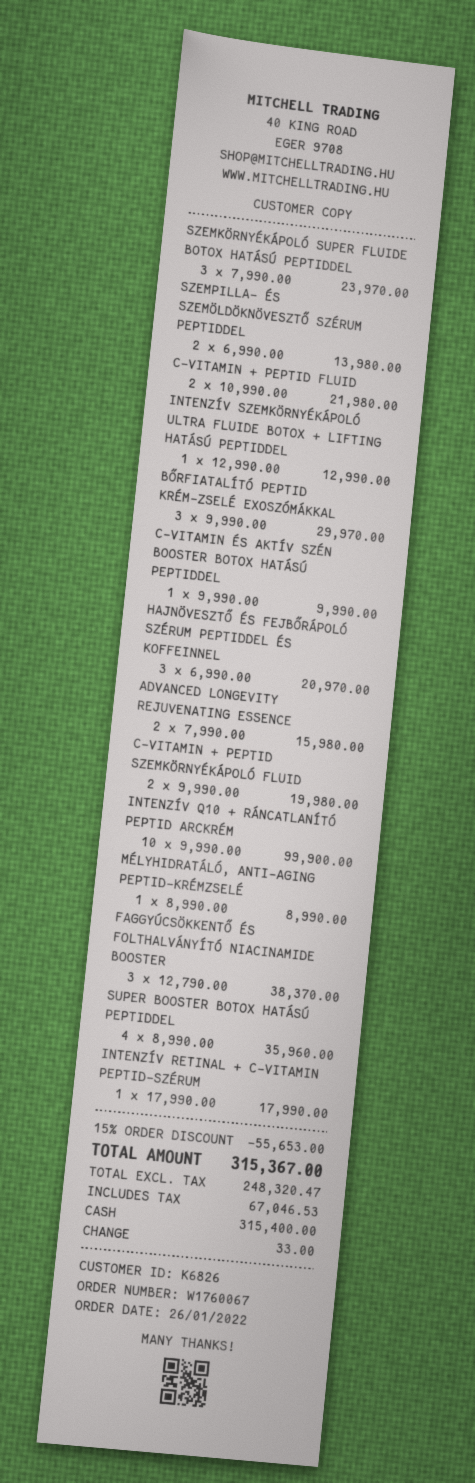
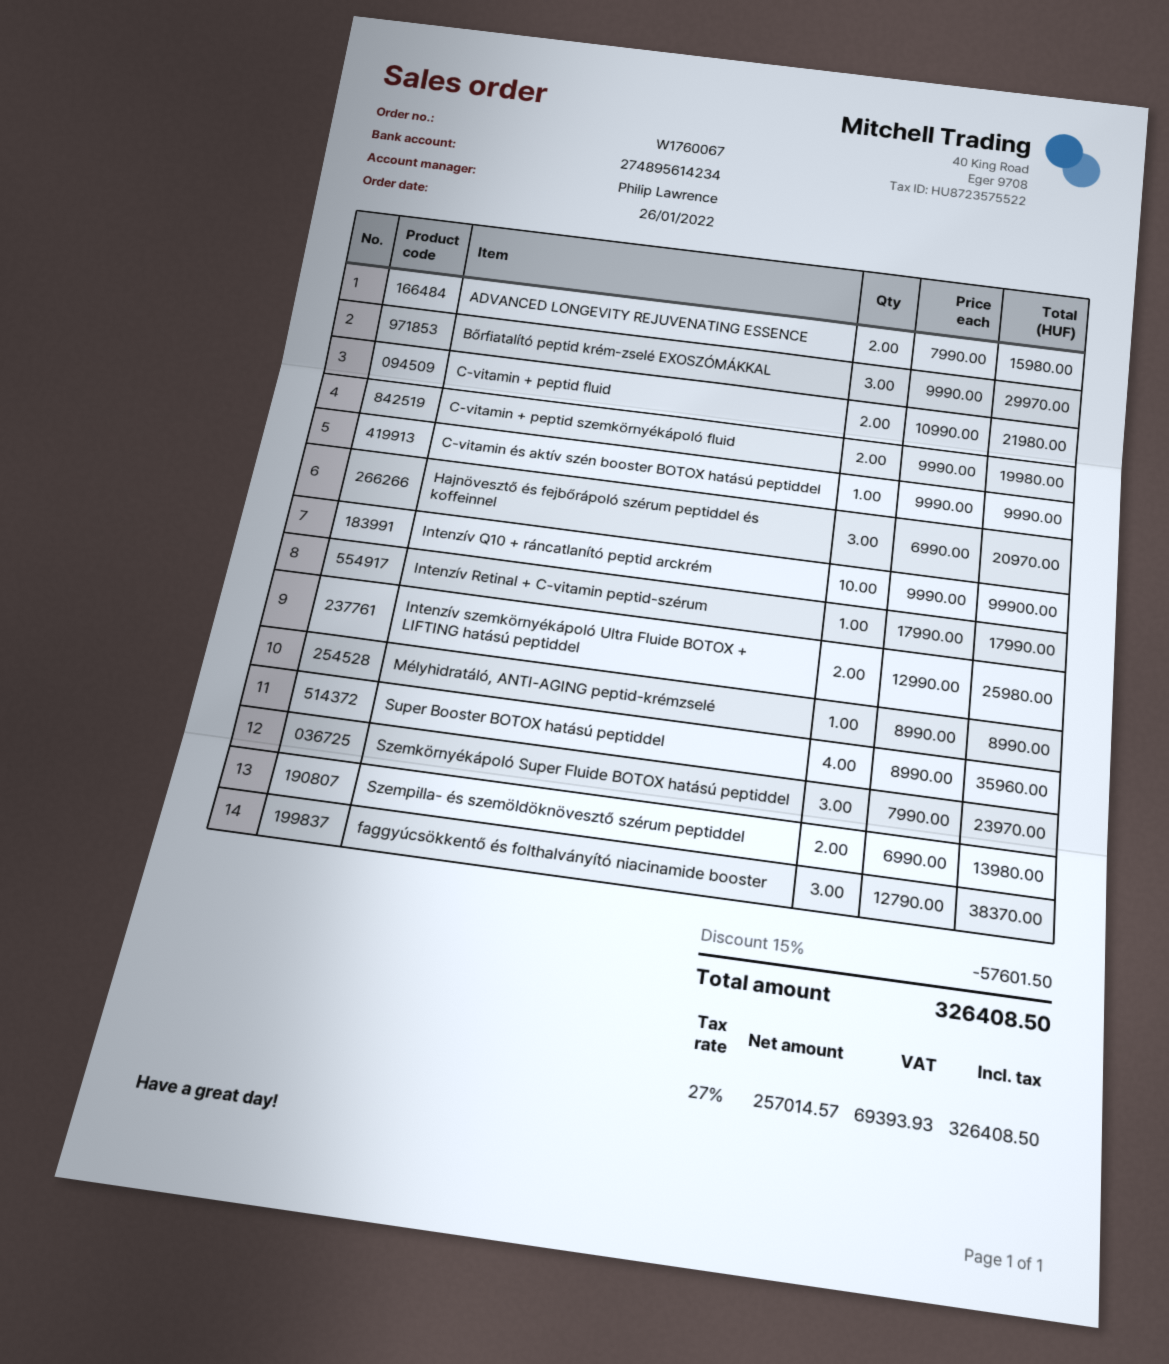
INTENZÍV SZEMKÖRNYÉKÁPOLÓ ULTRA FLUIDE BOTOX + LIFTING HATÁSÚ PEPTIDDEL: 1 x 12990.00 = 12990.00 -> 2 x 12990.00 = 25980.00
discount: 15% = 55653.00 -> 15% = 57601.50
net: 248320.47 -> 257014.57
tax: 67046.53 -> 69393.93
total: 315367.00 -> 326408.50

